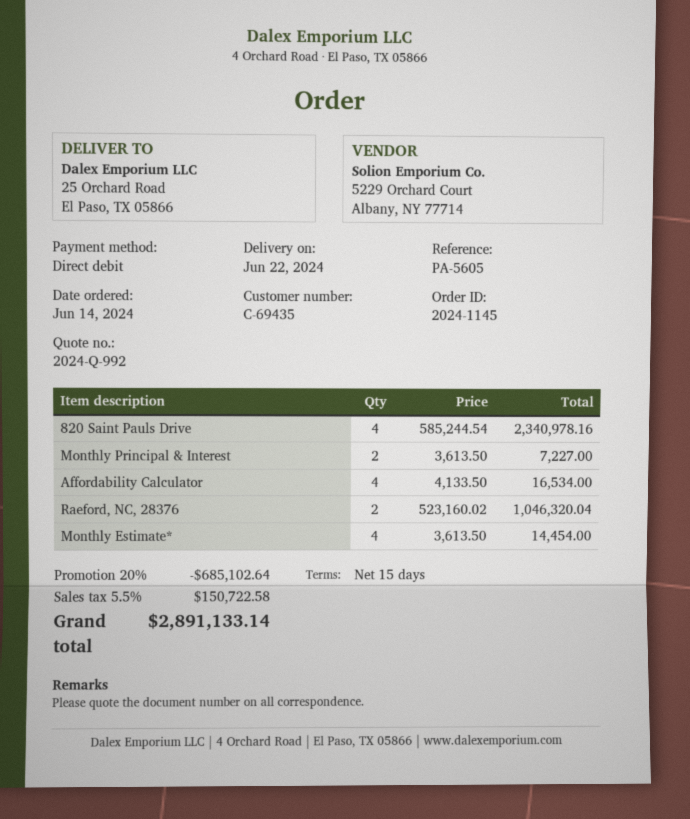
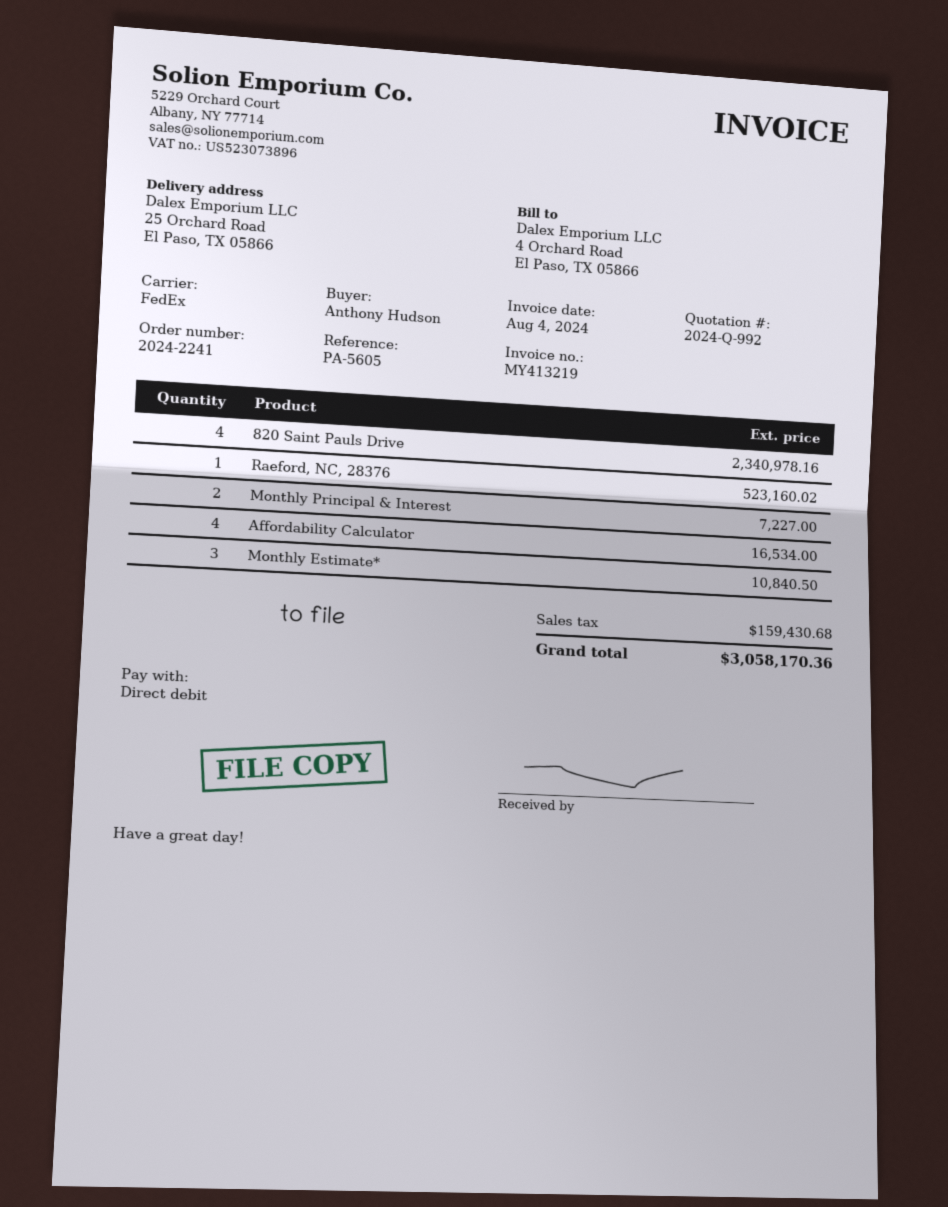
order number: 2024-1145 -> 2024-2241
Raeford, NC, 28376: 2 for 1046320.04 -> 1 for 523160.02
Monthly Estimate*: 4 for 14454.00 -> 3 for 10840.50
discount: 20% = 685102.64 -> none
tax: 150722.58 -> 159430.68
total: 2891133.14 -> 3058170.36

